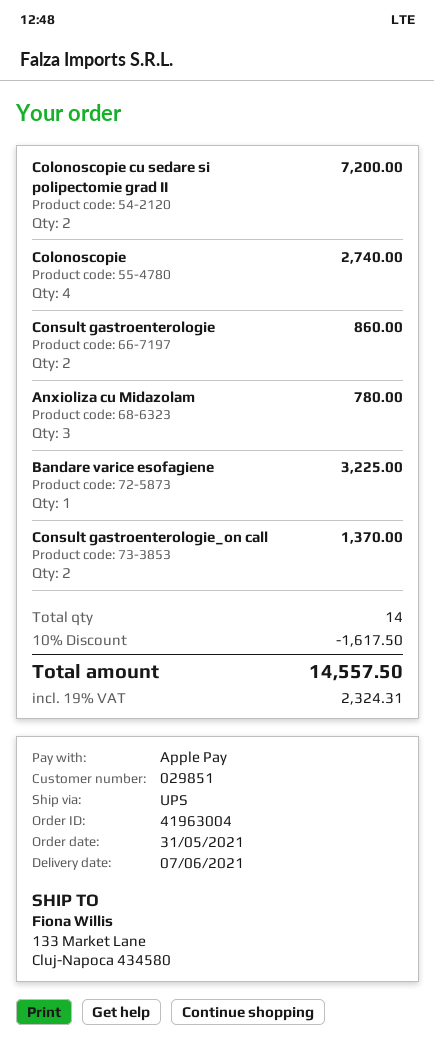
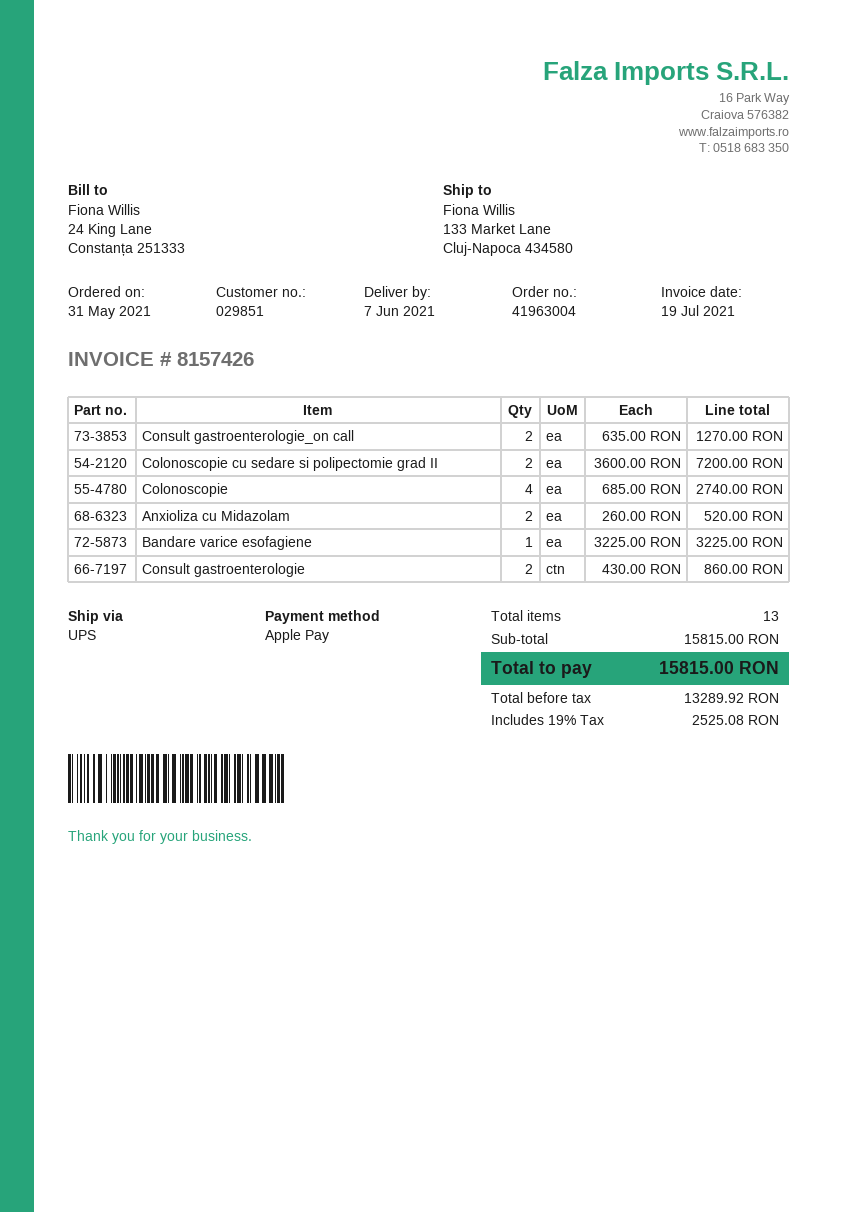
Anxioliza cu Midazolam: 3 for 780.00 -> 2 for 520.00
Consult gastroenterologie_on call: 2 for 1370.00 -> 2 for 1270.00
total quantity: 14 -> 13
discount: 10% = 1617.50 -> none
tax: 19% = 2324.31 -> 19% = 2525.08
total: 14557.50 -> 15815.00

